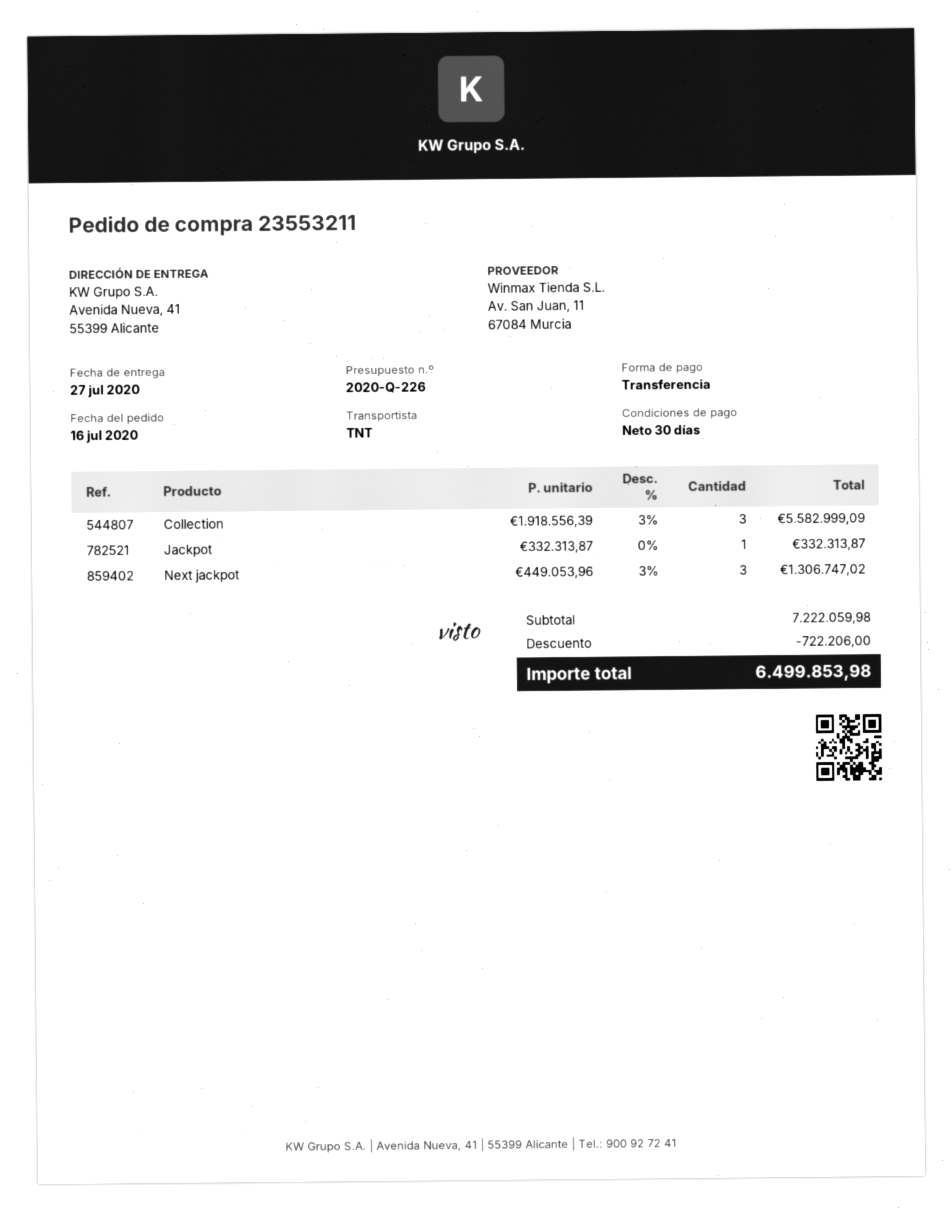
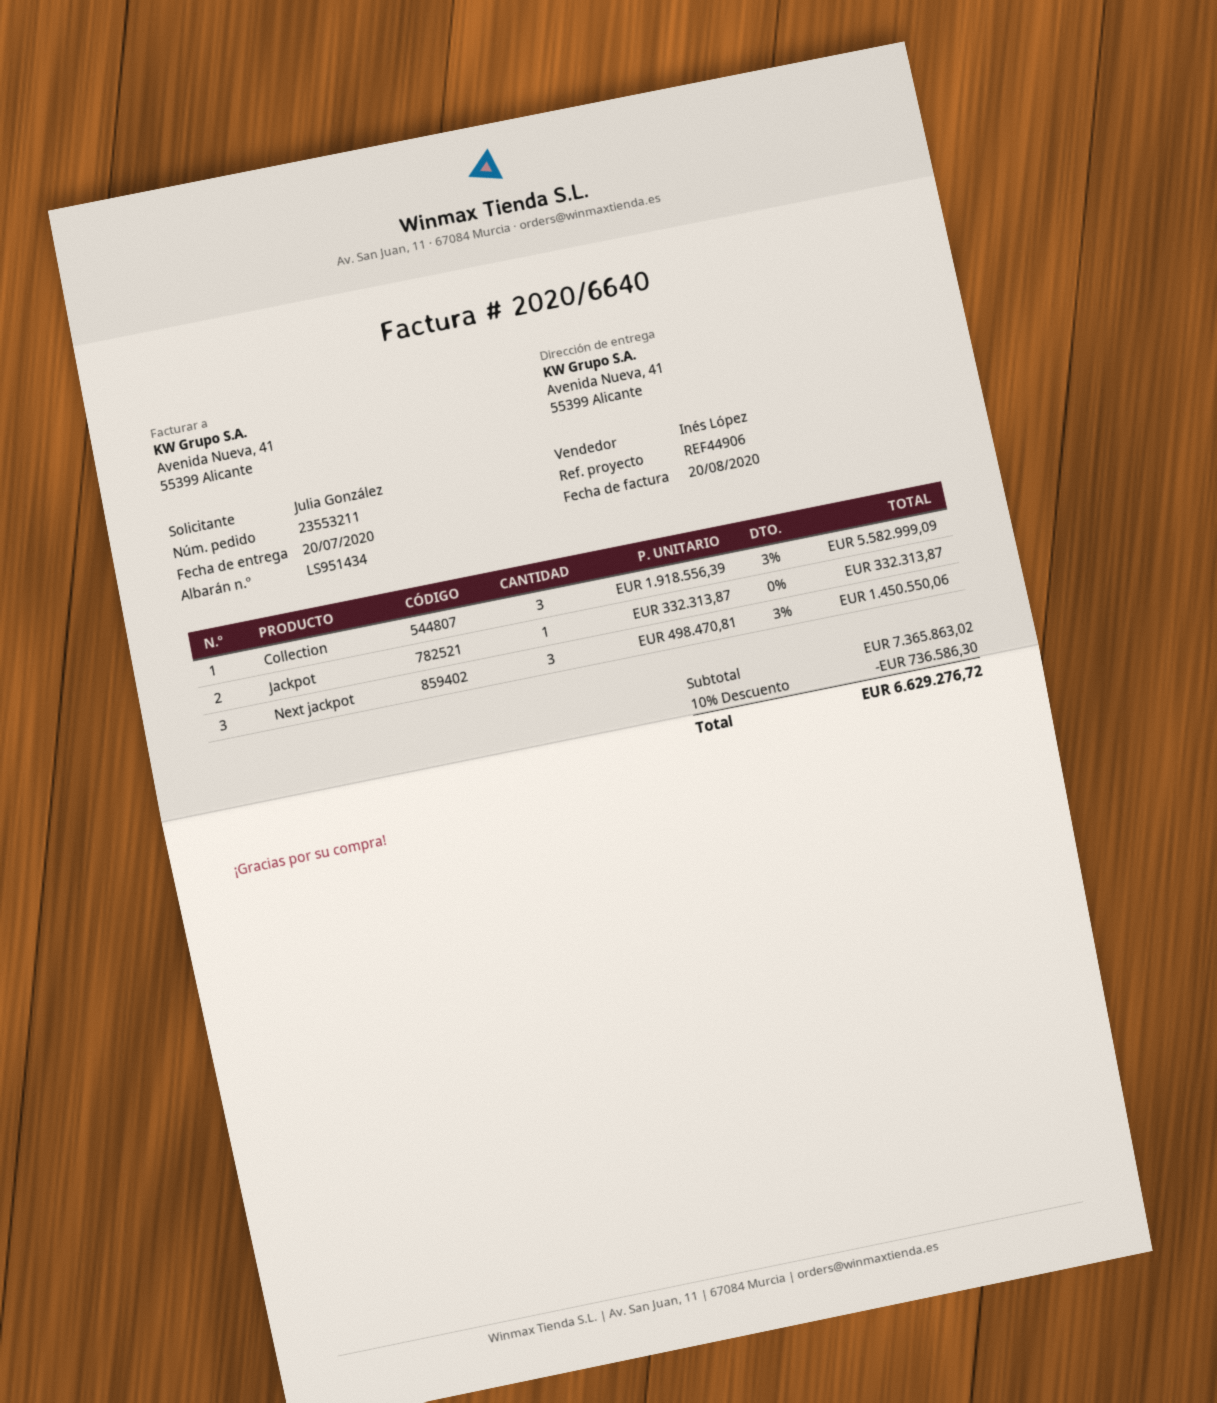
delivery date: 2020-07-27 -> 2020-07-20
Next jackpot: 3 x 449053.96 - 3% = 1306747.02 -> 3 x 498470.81 - 3% = 1450550.06
subtotal: 7222059.98 -> 7365863.02
discount: 722206.00 -> 736586.30
total: 6499853.98 -> 6629276.72

